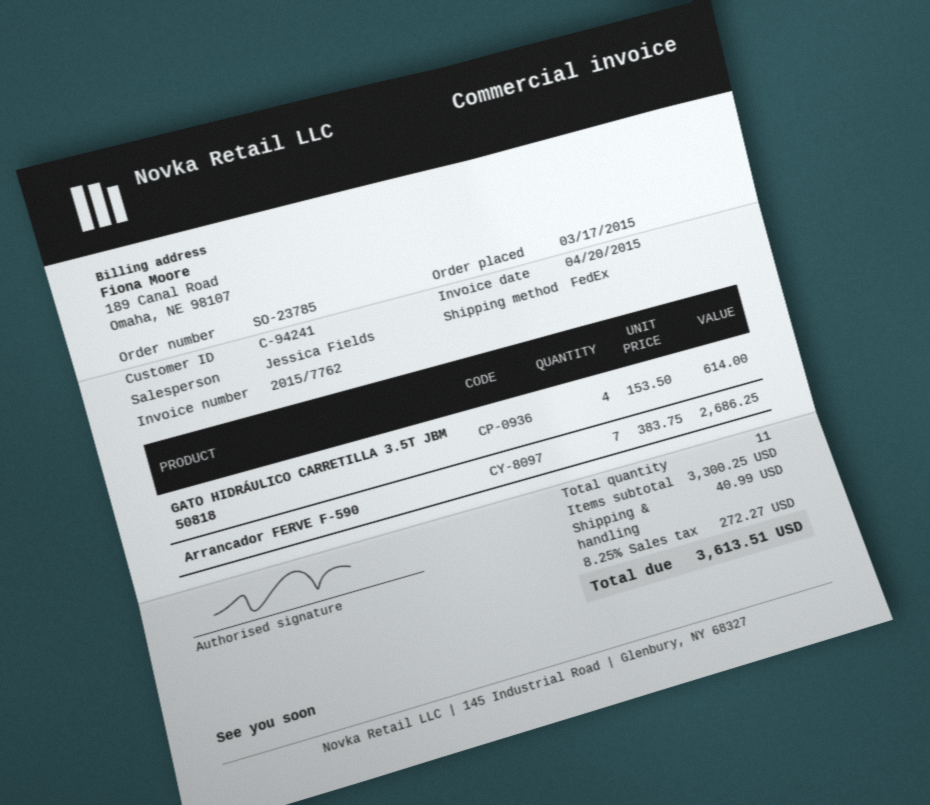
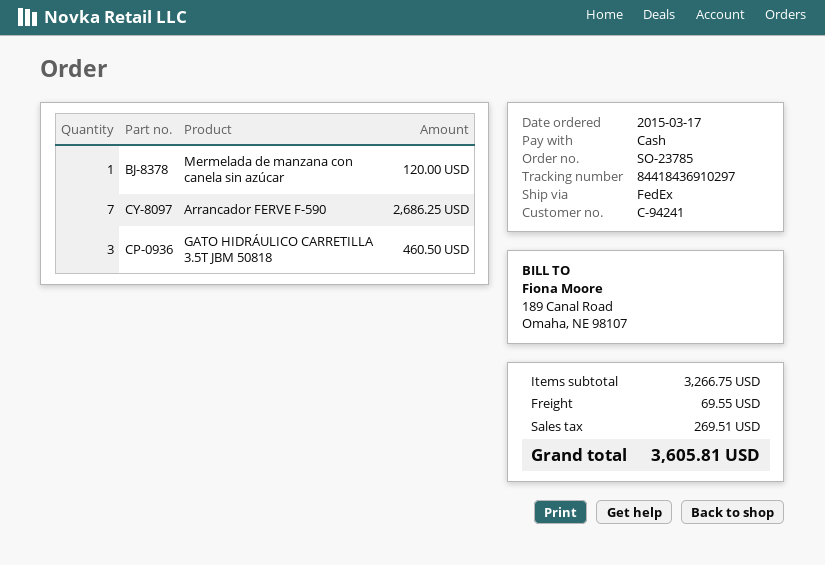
GATO HIDRÁULICO CARRETILLA 3.5T JBM 50818: 4 for 614.00 -> 3 for 460.50
Mermelada de manzana con canela sin azúcar: none -> 1 for 120.00
subtotal: 3300.25 -> 3266.75
shipping: 40.99 -> 69.55
tax: 272.27 -> 269.51
total: 3613.51 -> 3605.81

